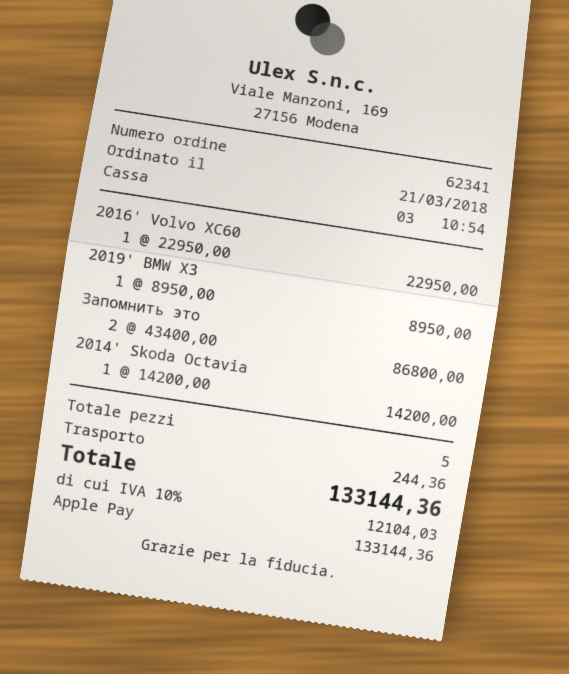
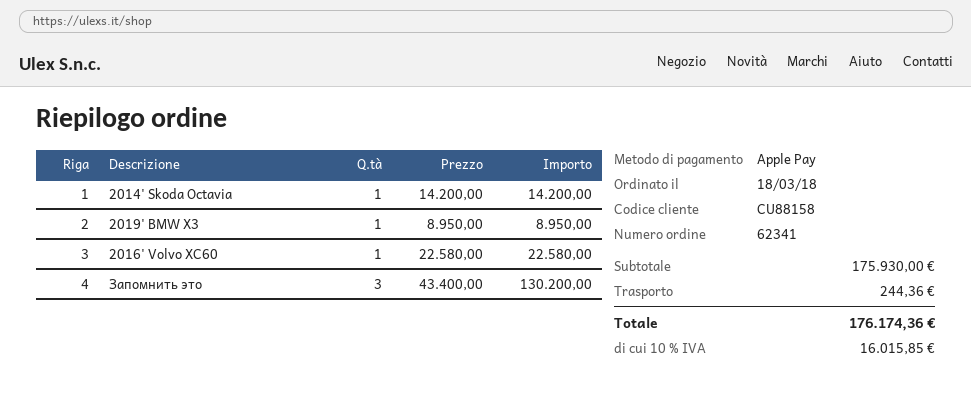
order date: 2018-03-21 -> 2018-03-18
2016' Volvo XC60: 1 x 22950.00 = 22950.00 -> 1 x 22580.00 = 22580.00
Запомнить это: 2 x 43400.00 = 86800.00 -> 3 x 43400.00 = 130200.00
tax: 10% = 12104.03 -> 10% = 16015.85
total: 133144.36 -> 176174.36

